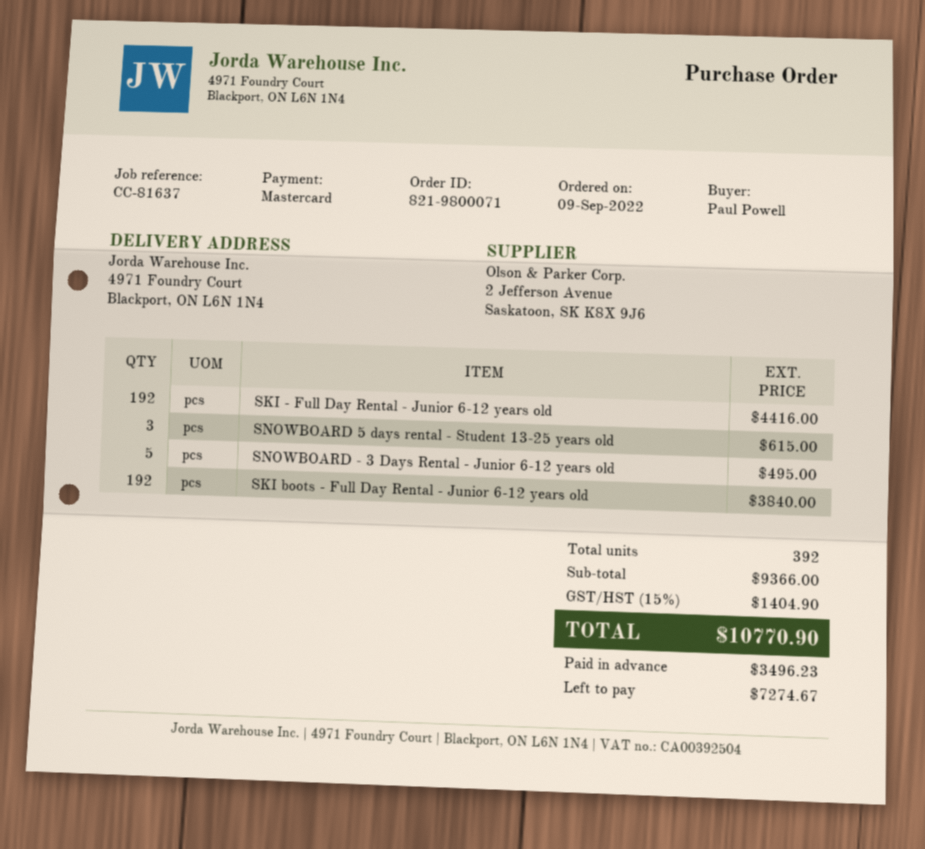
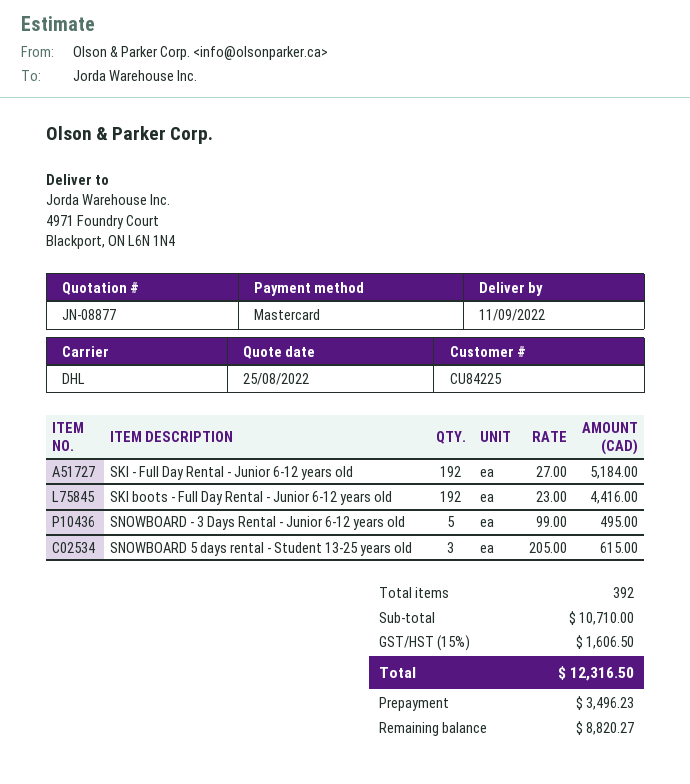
SKI - Full Day Rental - Junior 6-12 years old: 192 for 4416.00 -> 192 for 5184.00
SKI boots - Full Day Rental - Junior 6-12 years old: 192 for 3840.00 -> 192 for 4416.00
subtotal: 9366.00 -> 10710.00
tax: 15% = 1404.90 -> 15% = 1606.50
total: 10770.90 -> 12316.50
balance: 7274.67 -> 8820.27

